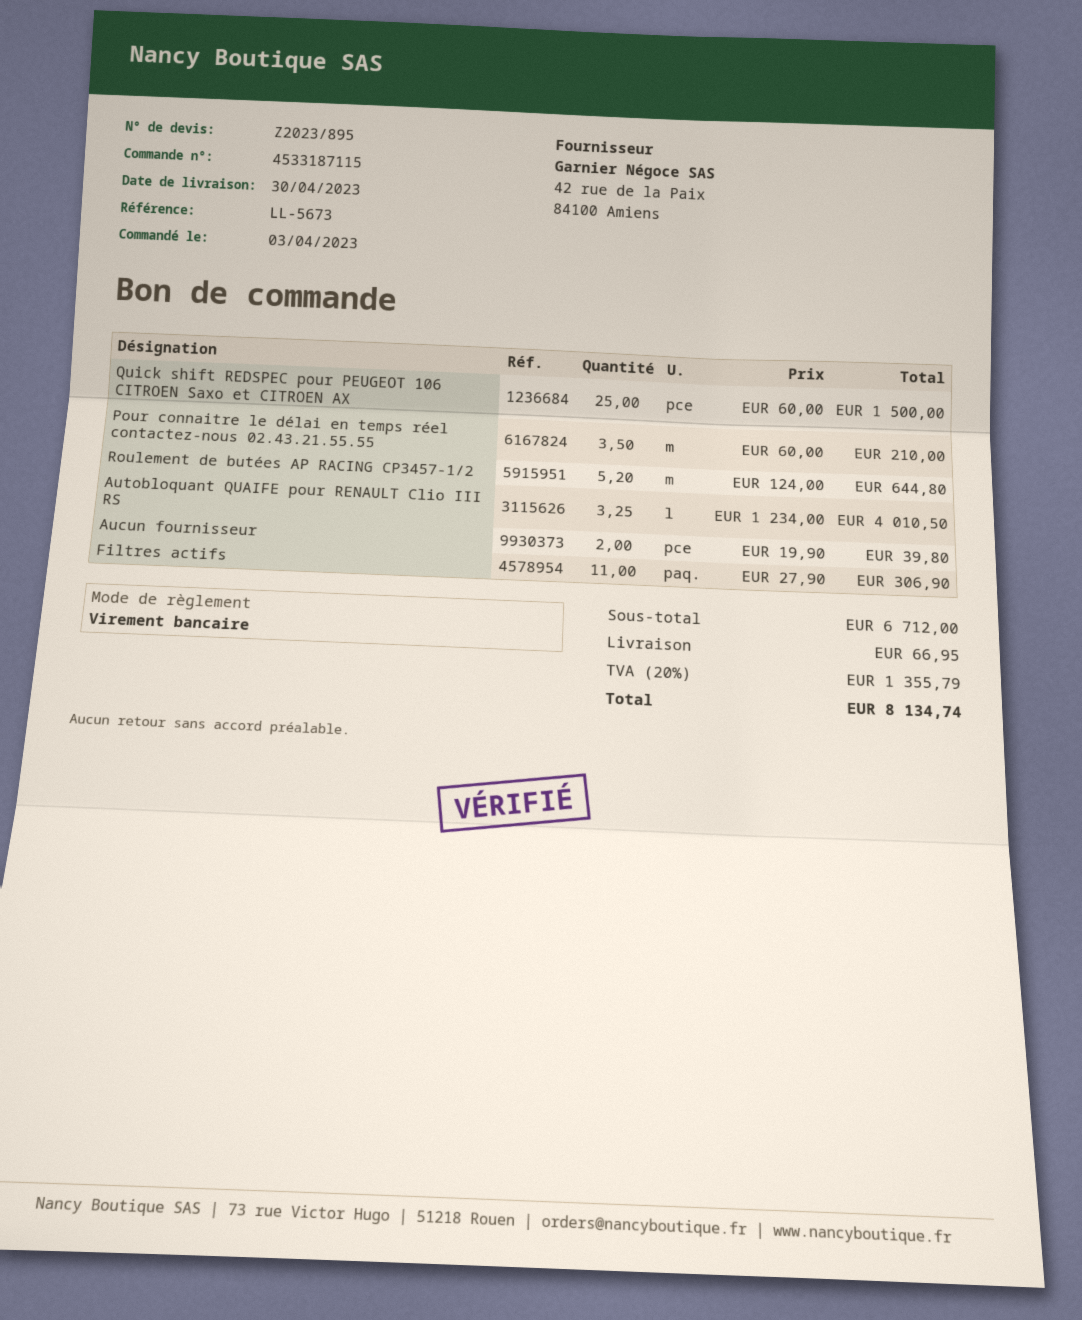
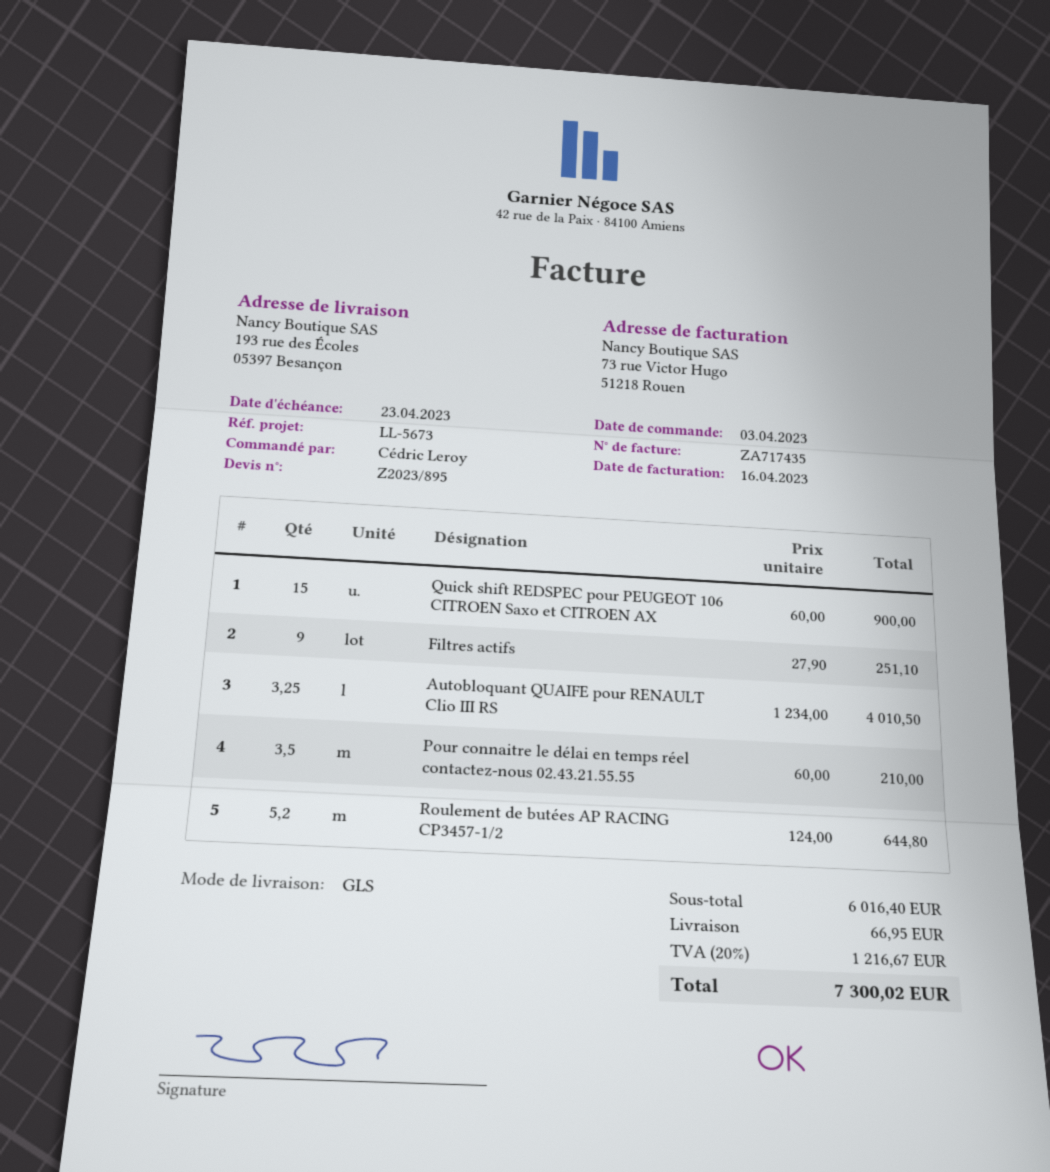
Quick shift REDSPEC pour PEUGEOT 106 CITROEN Saxo et CITROEN AX: 25 x 60.00 = 1500.00 -> 15 x 60.00 = 900.00
Aucun fournisseur: 2 x 19.90 = 39.80 -> none
Filtres actifs: 11 x 27.90 = 306.90 -> 9 x 27.90 = 251.10
subtotal: 6712.00 -> 6016.40
tax: 20% = 1355.79 -> 20% = 1216.67
total: 8134.74 -> 7300.02

